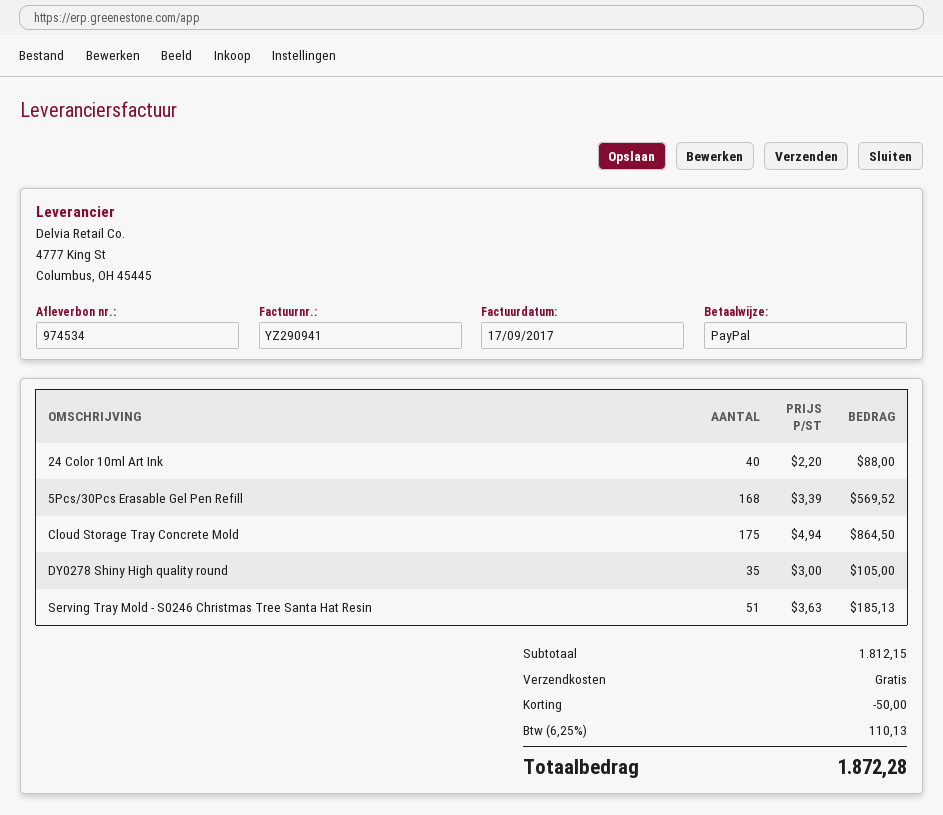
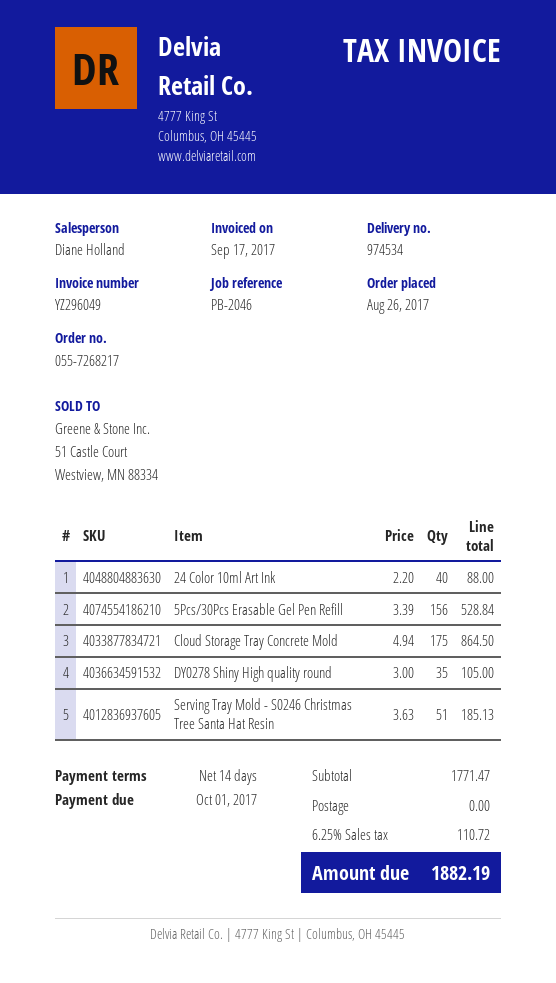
invoice number: YZ290941 -> YZ296049
5Pcs/30Pcs Erasable Gel Pen Refill: 168 x 3.39 = 569.52 -> 156 x 3.39 = 528.84
subtotal: 1812.15 -> 1771.47
discount: 50.00 -> none
tax: 6.25% = 110.13 -> 6.25% = 110.72
total: 1872.28 -> 1882.19

